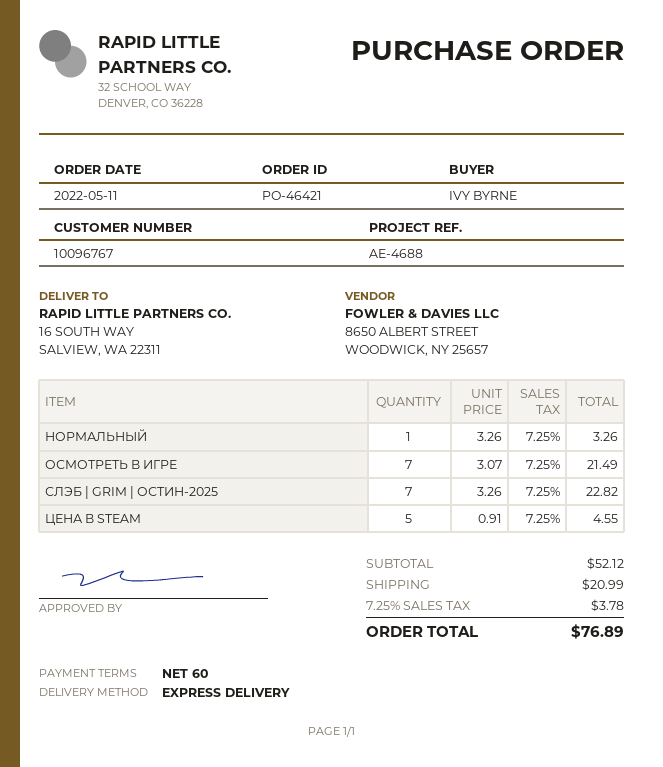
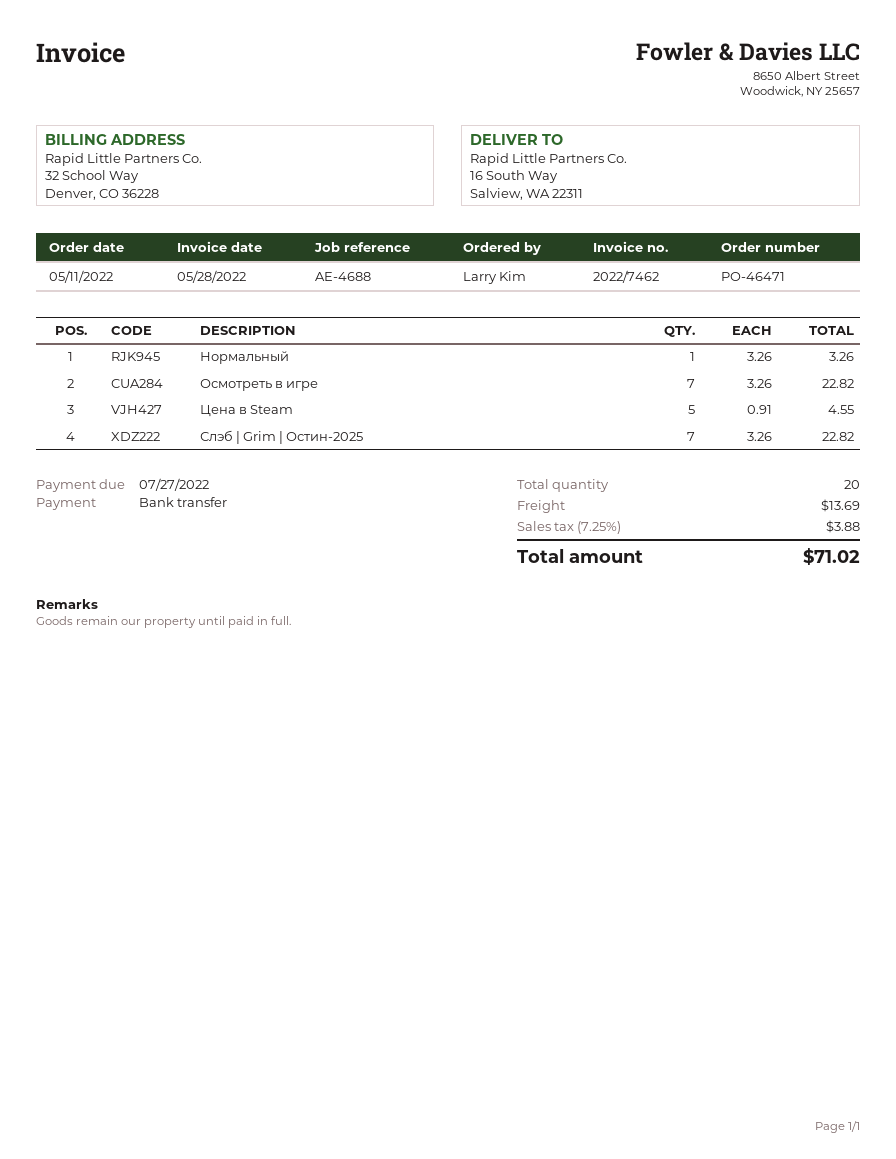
order number: PO-46421 -> PO-46471
ordered by: IVY BYRNE -> Larry Kim
ОСМОТРЕТЬ В ИГРЕ: 7 x 3.07 = 21.49 -> 7 x 3.26 = 22.82
shipping: 20.99 -> 13.69
tax: 7.25% = 3.78 -> 7.25% = 3.88
total: 76.89 -> 71.02

